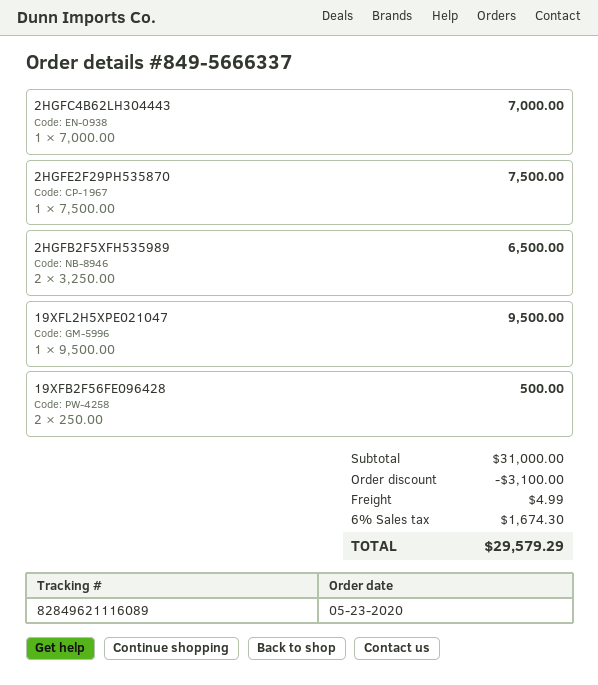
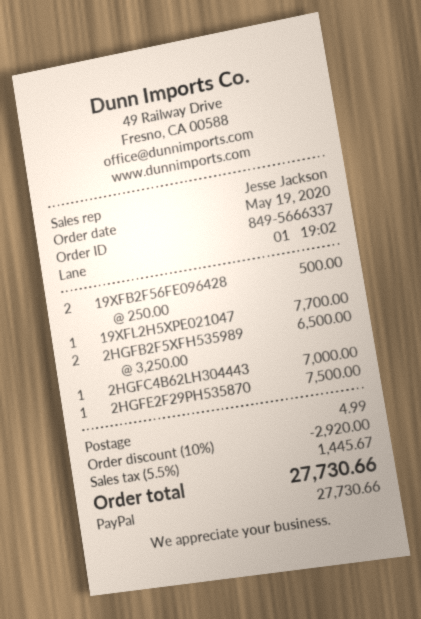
order date: 2020-05-23 -> 2020-05-19
19XFL2H5XPE021047: 1 x 9500.00 = 9500.00 -> 1 x 7700.00 = 7700.00
discount: 3100.00 -> 2920.00
tax: 6% = 1674.30 -> 5.5% = 1445.67
total: 29579.29 -> 27730.66

